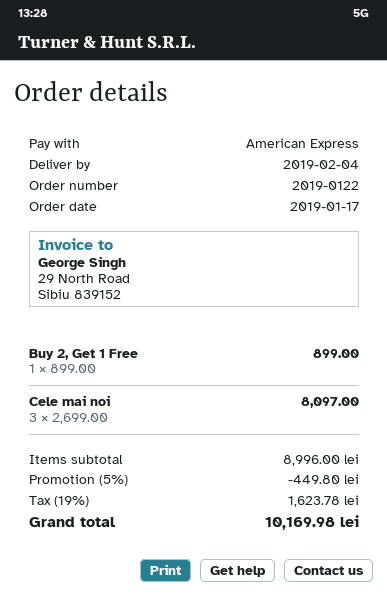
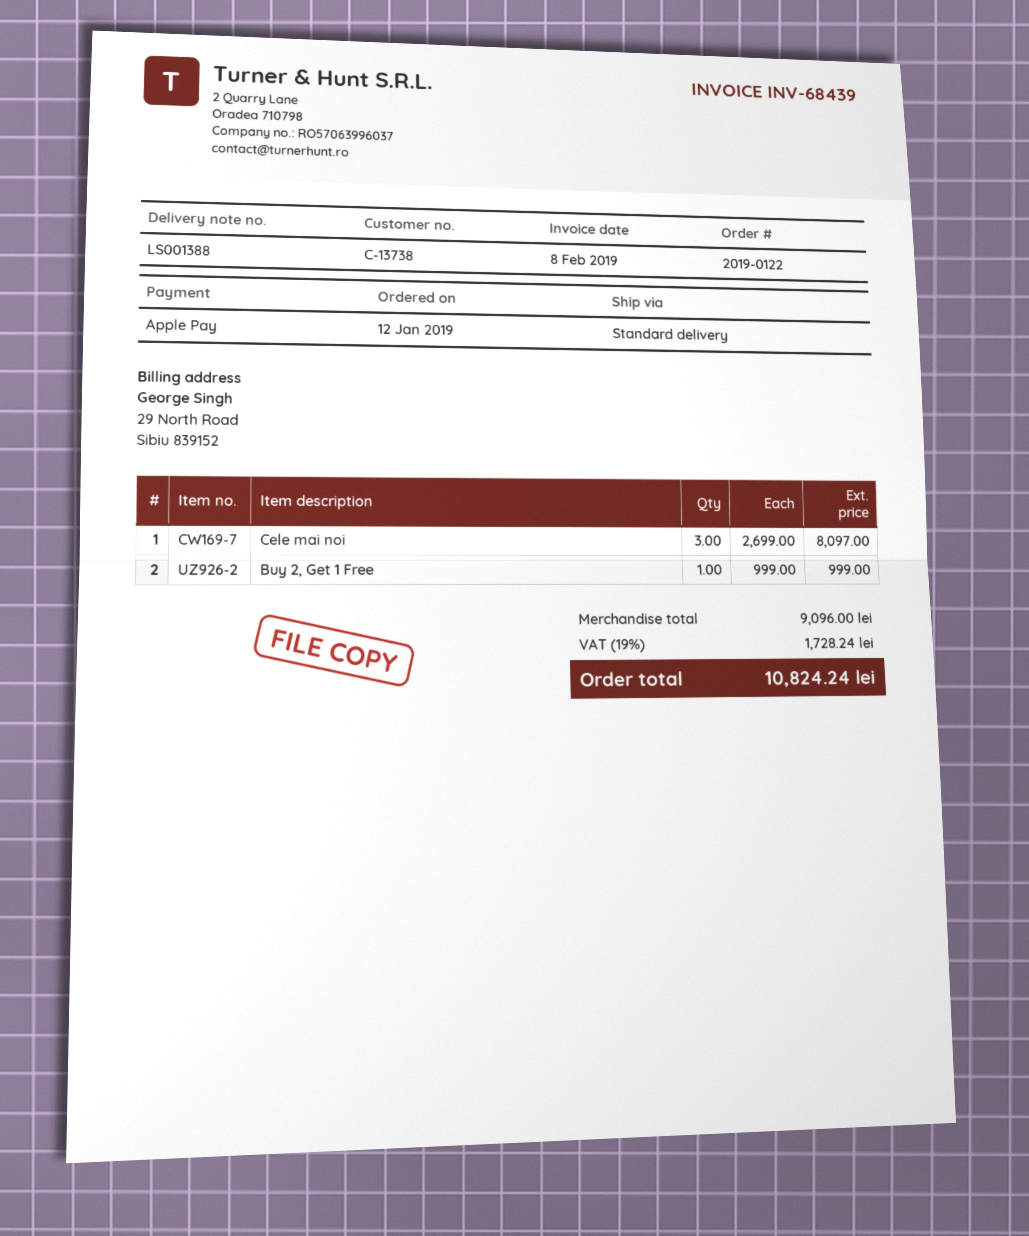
order date: 2019-01-17 -> 2019-01-12
payment method: American Express -> Apple Pay
Buy 2, Get 1 Free: 1 x 899.00 = 899.00 -> 1 x 999.00 = 999.00
subtotal: 8996.00 -> 9096.00
discount: 5% = 449.80 -> none
tax: 19% = 1623.78 -> 19% = 1728.24
total: 10169.98 -> 10824.24

